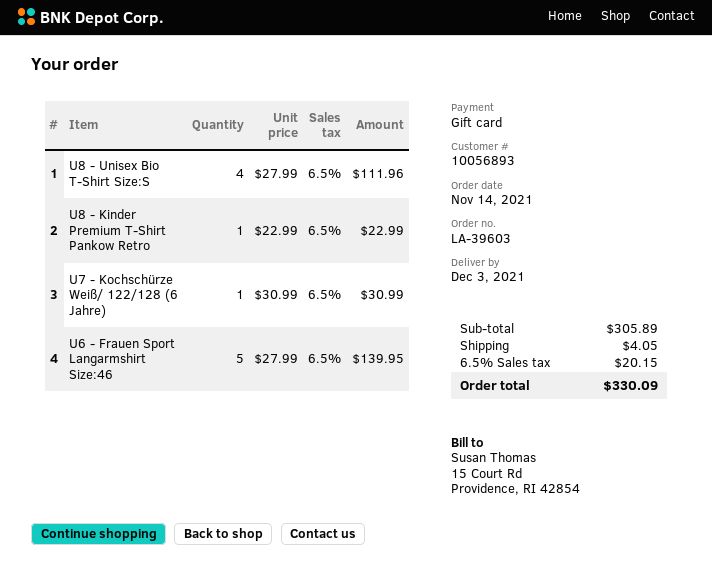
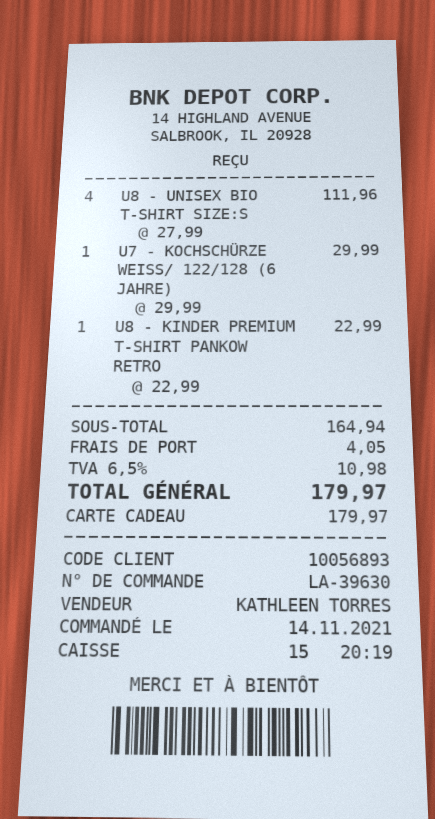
order number: LA-39603 -> LA-39630
U7 - Kochschürze Weiß/ 122/128 (6 Jahre): 1 x 30.99 = 30.99 -> 1 x 29.99 = 29.99
U6 - Frauen Sport Langarmshirt Size:46: 5 x 27.99 = 139.95 -> none
subtotal: 305.89 -> 164.94
tax: 6.5% = 20.15 -> 6.5% = 10.98
total: 330.09 -> 179.97

